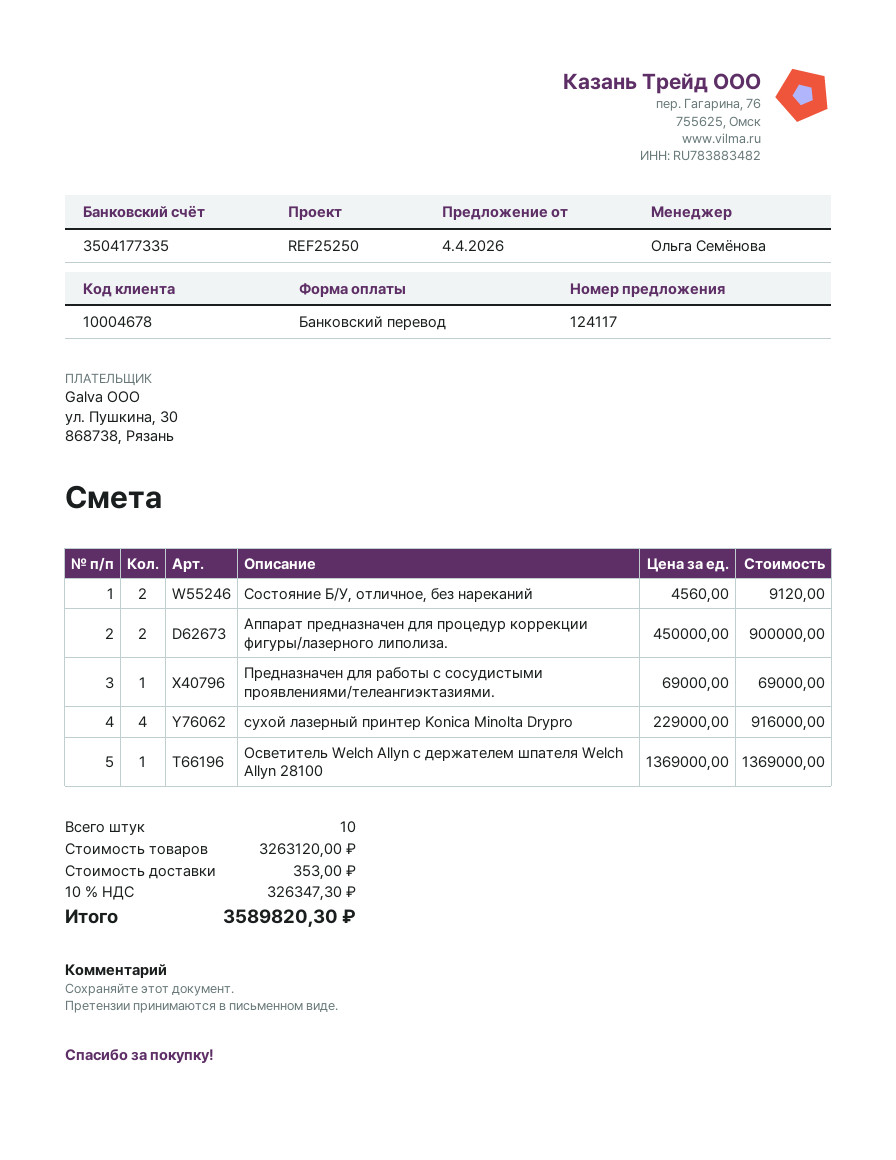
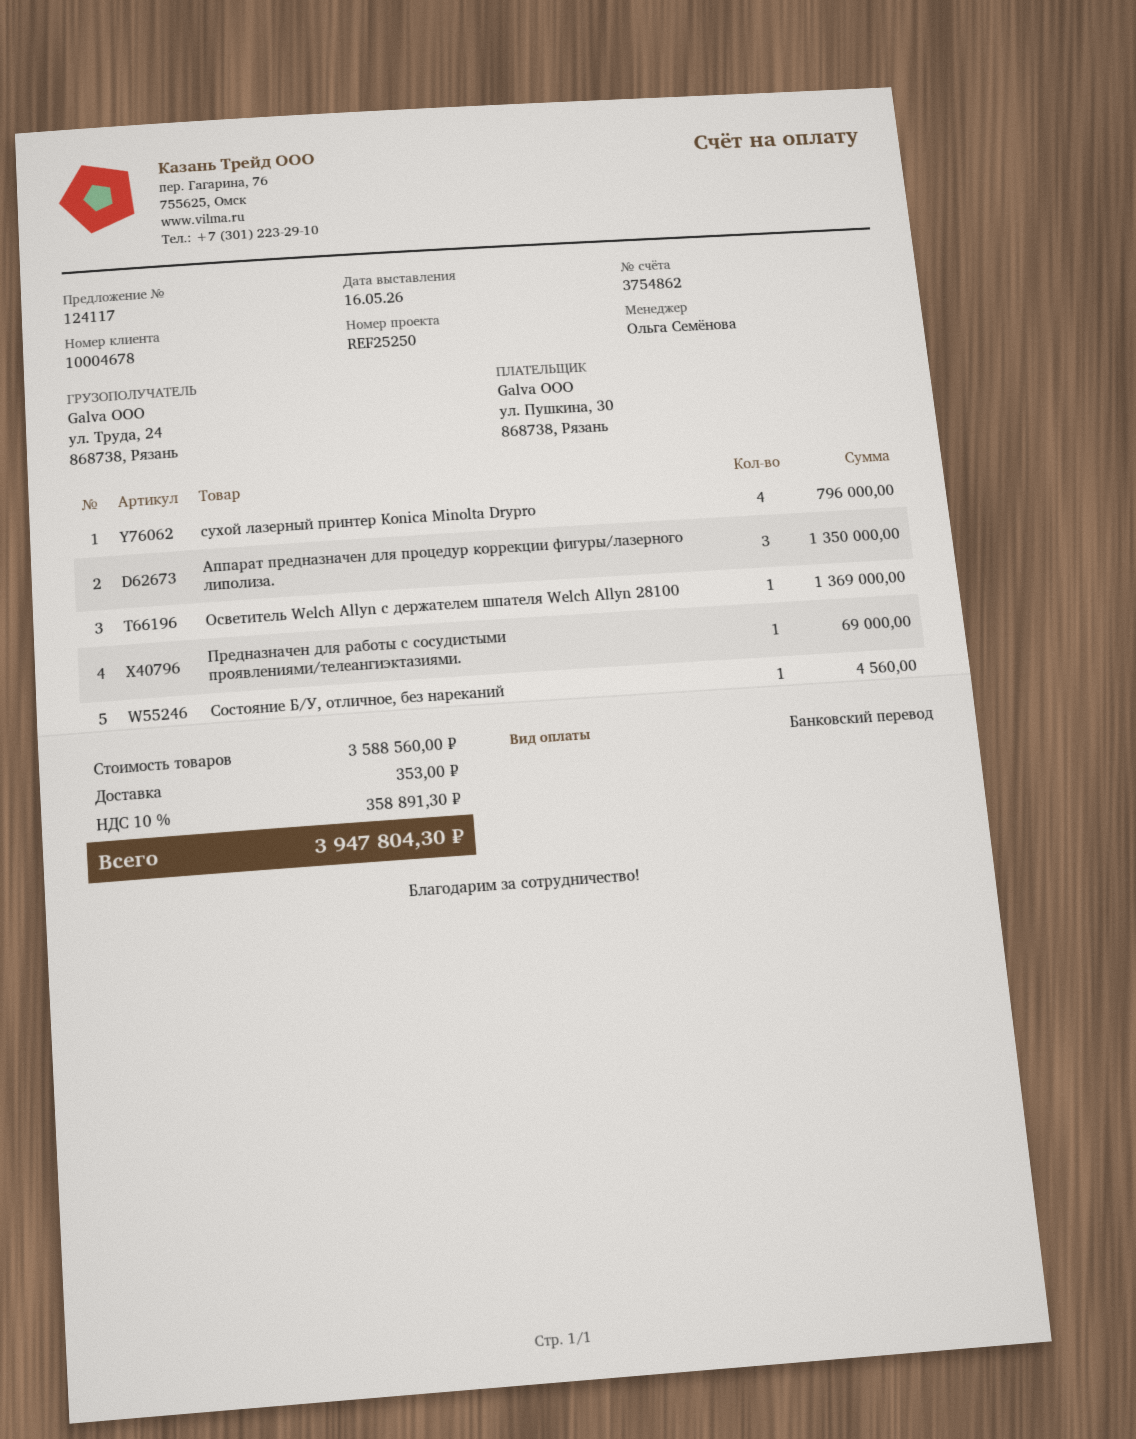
Состояние Б/У, отличное, без нареканий: 2 for 9120.00 -> 1 for 4560.00
Аппарат предназначен для процедур коррекции фигуры/лазерного липолиза.: 2 for 900000.00 -> 3 for 1350000.00
сухой лазерный принтер Konica Minolta Drypro: 4 for 916000.00 -> 4 for 796000.00
subtotal: 3263120.00 -> 3588560.00
tax: 10% = 326347.30 -> 10% = 358891.30
total: 3589820.30 -> 3947804.30

